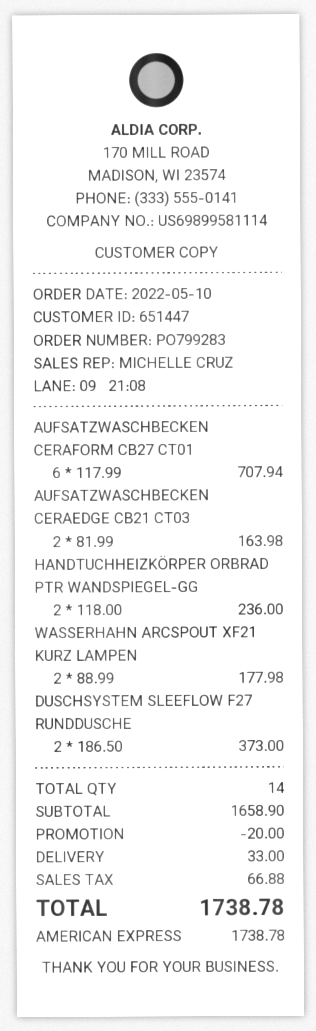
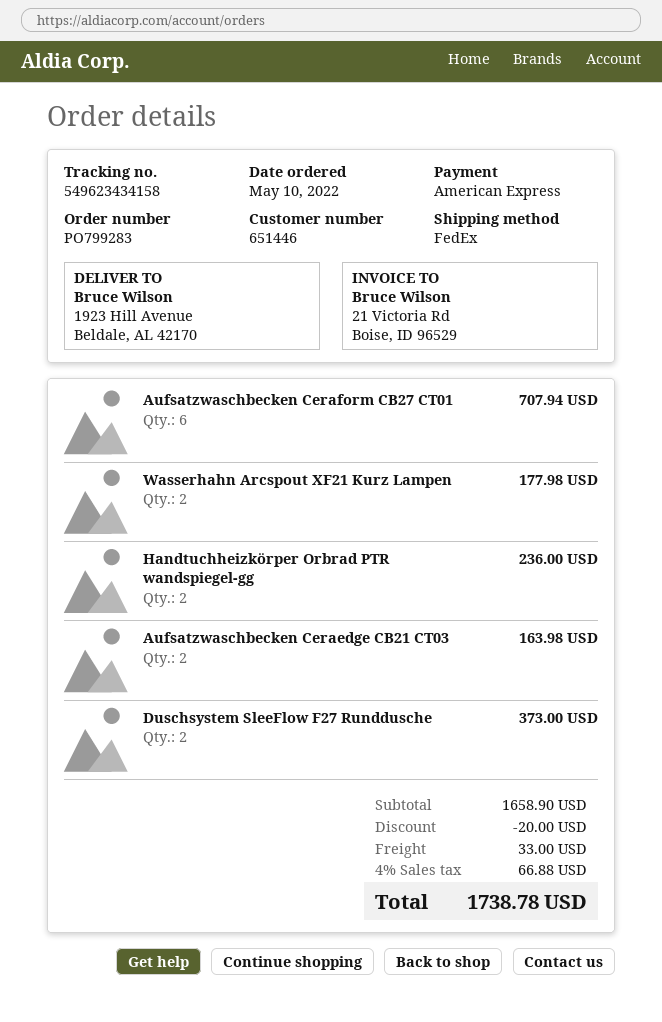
customer number: 651447 -> 651446

